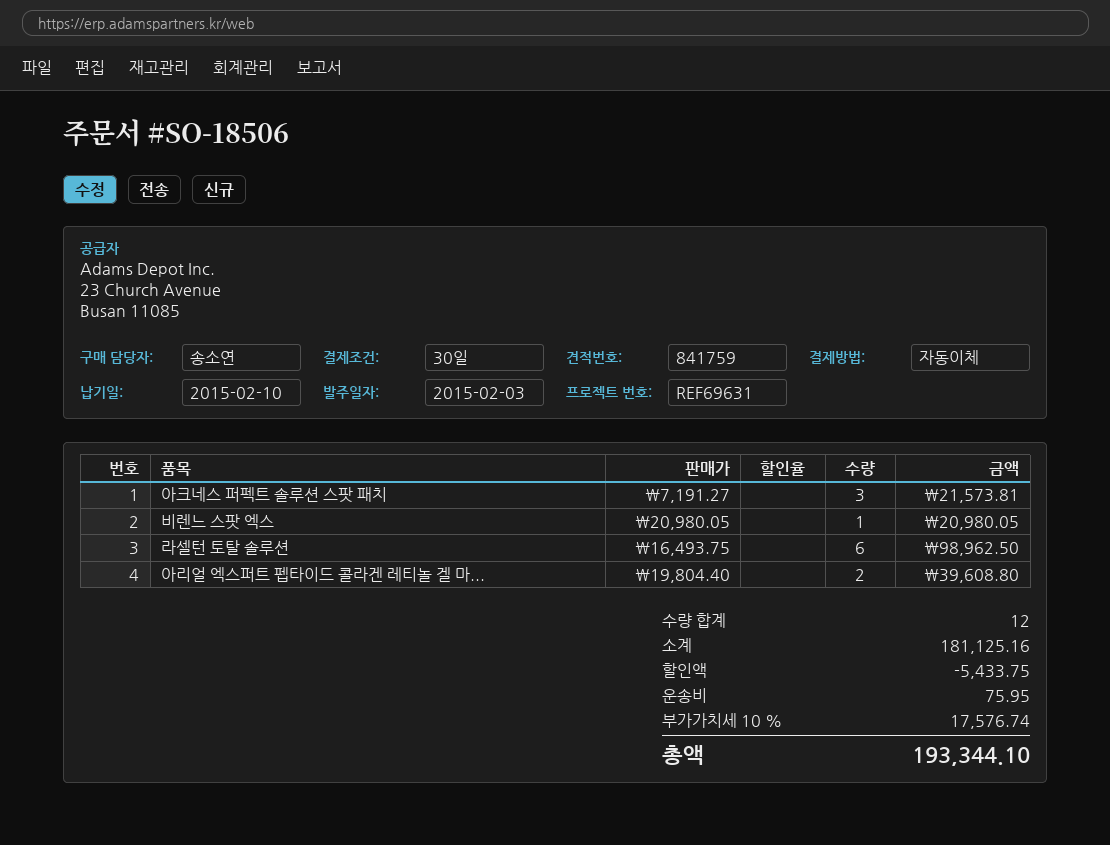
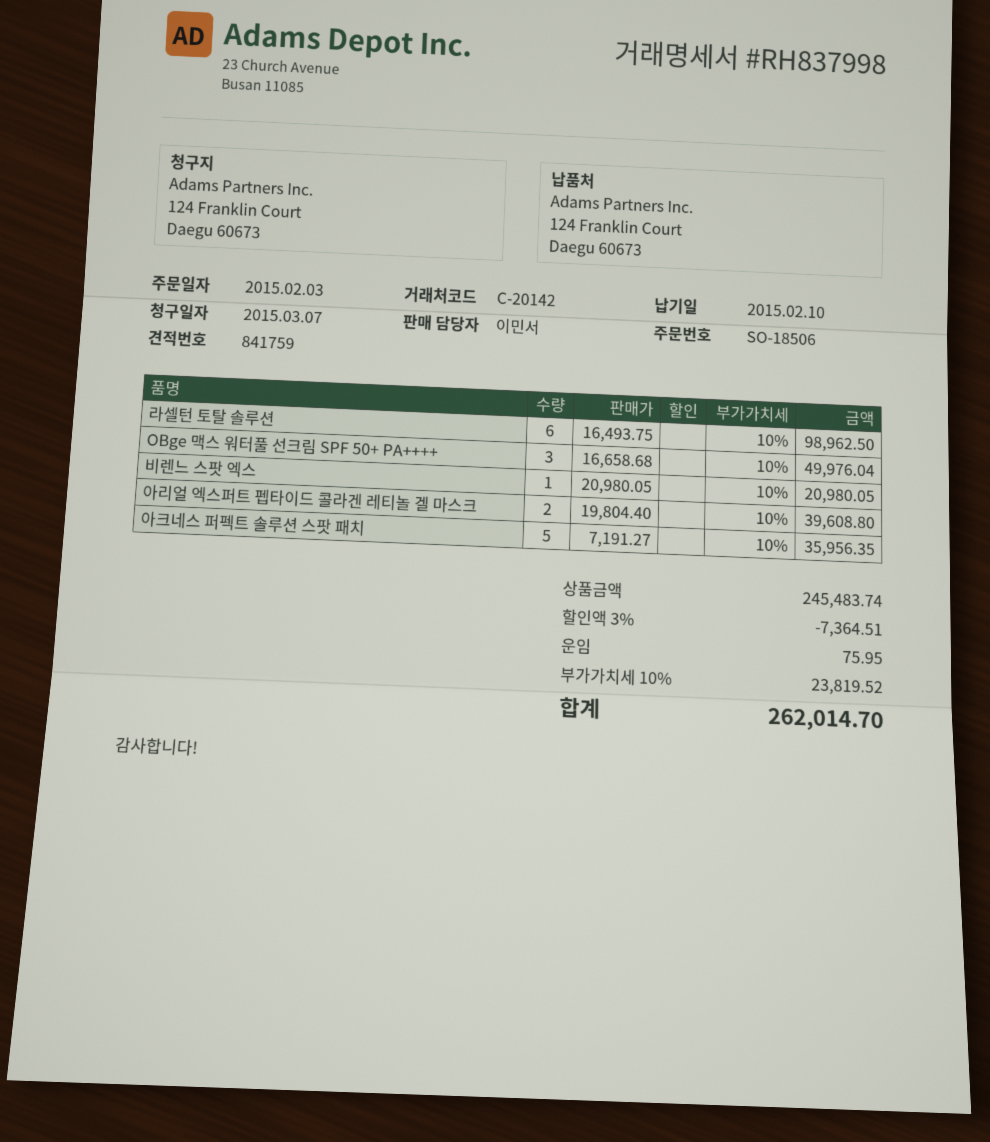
아크네스 퍼펙트 솔루션 스팟 패치: 3 x 7191.27 = 21573.81 -> 5 x 7191.27 = 35956.35
OBge 맥스 워터풀 선크림 SPF 50+ PA++++: none -> 3 x 16658.68 = 49976.04
subtotal: 181125.16 -> 245483.74
discount: 5433.75 -> 7364.51
tax: 10% = 17576.74 -> 10% = 23819.52
total: 193344.10 -> 262014.70

